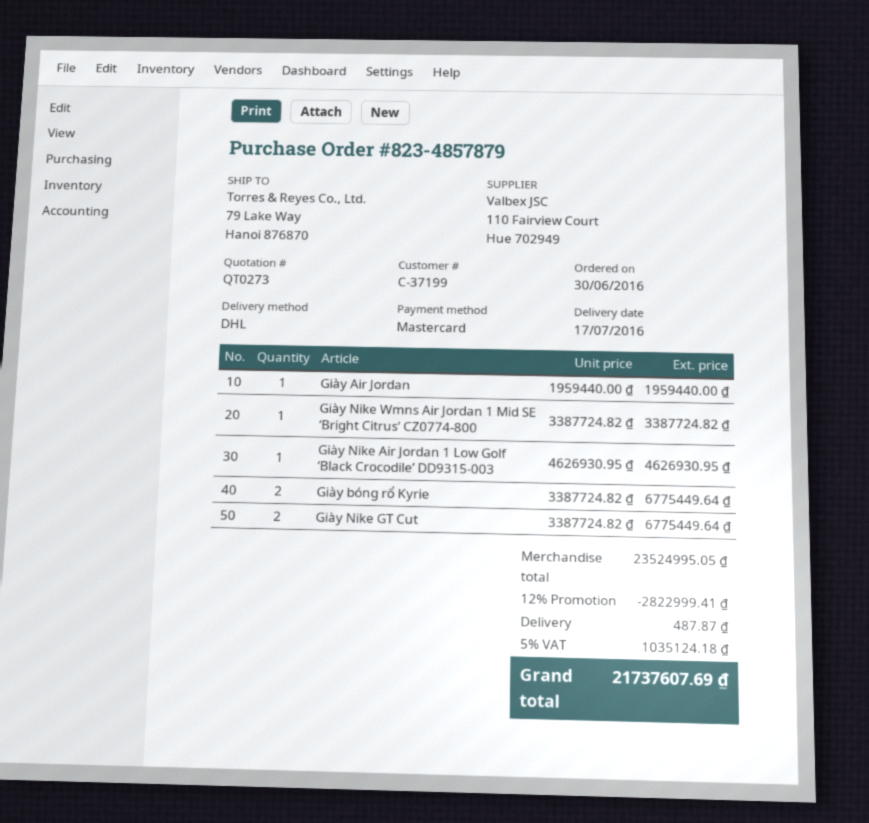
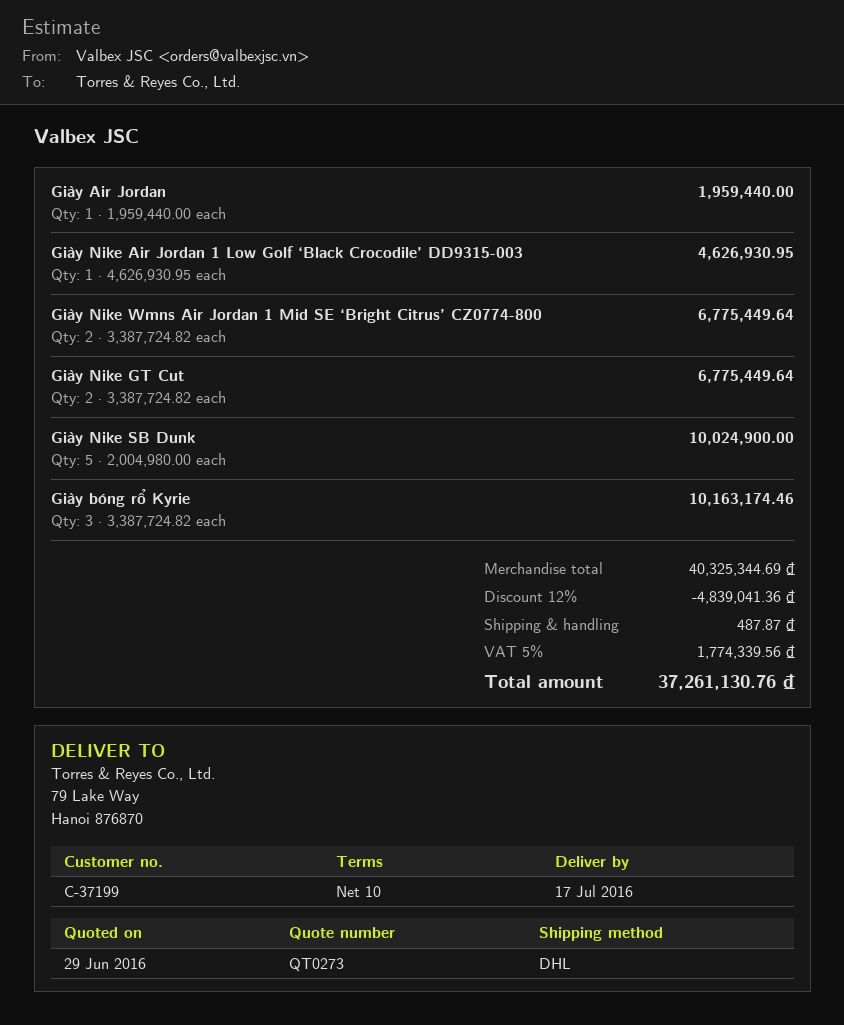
Giày Nike Wmns Air Jordan 1 Mid SE ‘Bright Citrus’ CZ0774-800: 1 x 3387724.82 = 3387724.82 -> 2 x 3387724.82 = 6775449.64
Giày bóng rổ Kyrie: 2 x 3387724.82 = 6775449.64 -> 3 x 3387724.82 = 10163174.46
Giày Nike SB Dunk: none -> 5 x 2004980.00 = 10024900.00
subtotal: 23524995.05 -> 40325344.69
discount: 12% = 2822999.41 -> 12% = 4839041.36
tax: 5% = 1035124.18 -> 5% = 1774339.56
total: 21737607.69 -> 37261130.76

